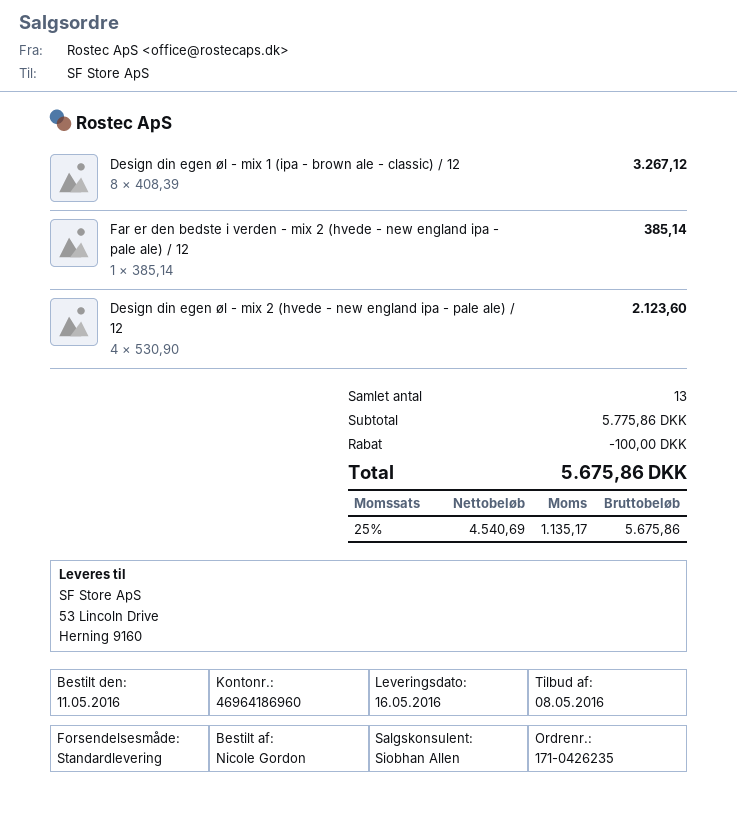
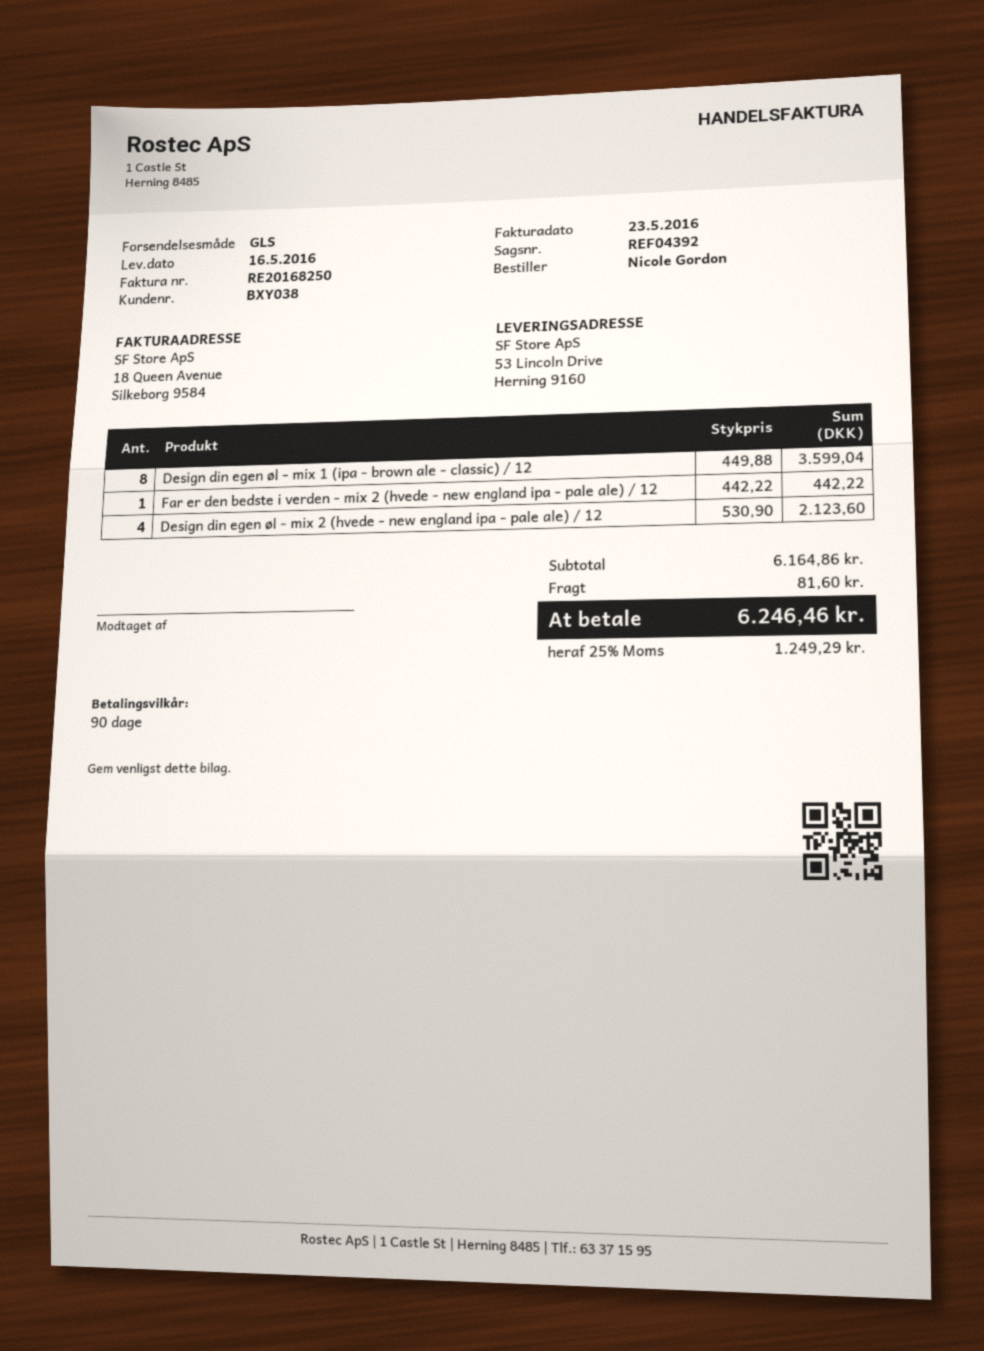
shipping method: standard -> GLS
Design din egen øl - mix 1 (ipa - brown ale - classic) / 12: 8 x 408.39 = 3267.12 -> 8 x 449.88 = 3599.04
Far er den bedste i verden - mix 2 (hvede - new england ipa - pale ale) / 12: 1 x 385.14 = 385.14 -> 1 x 442.22 = 442.22
subtotal: 5775.86 -> 6164.86
discount: 100.00 -> none
shipping: none -> 81.60
tax: 25% = 1135.17 -> 25% = 1249.29
total: 5675.86 -> 6246.46

